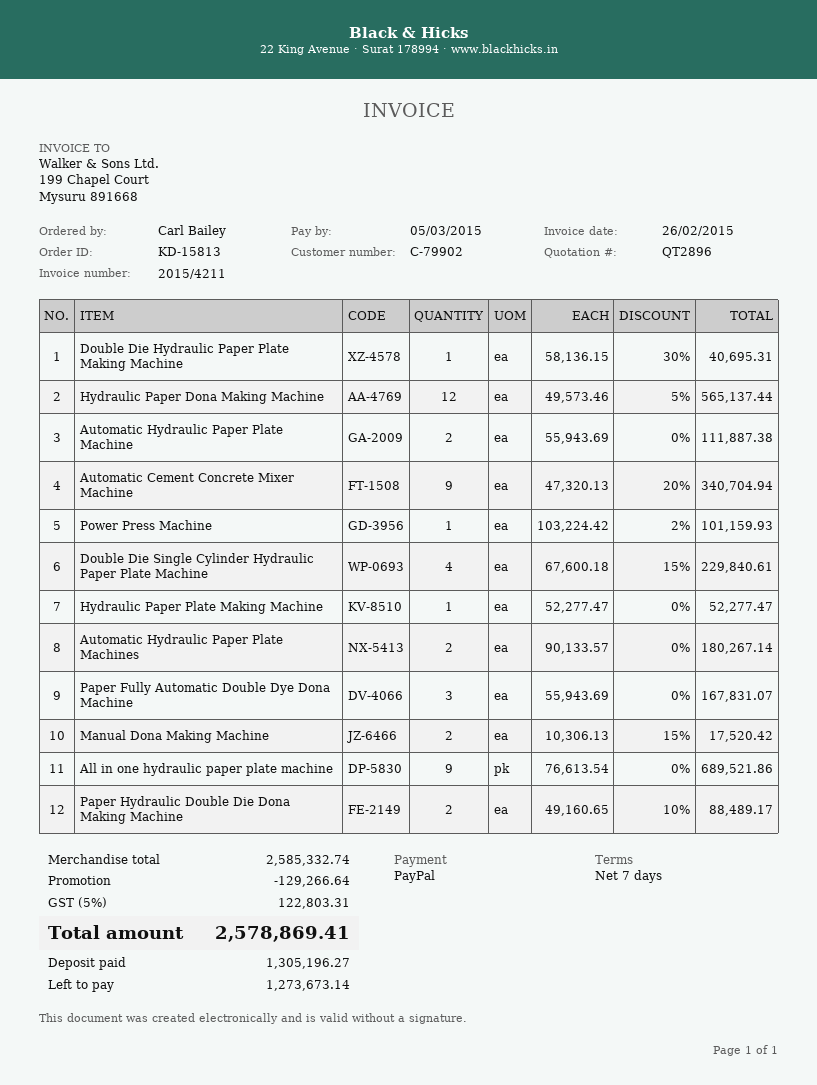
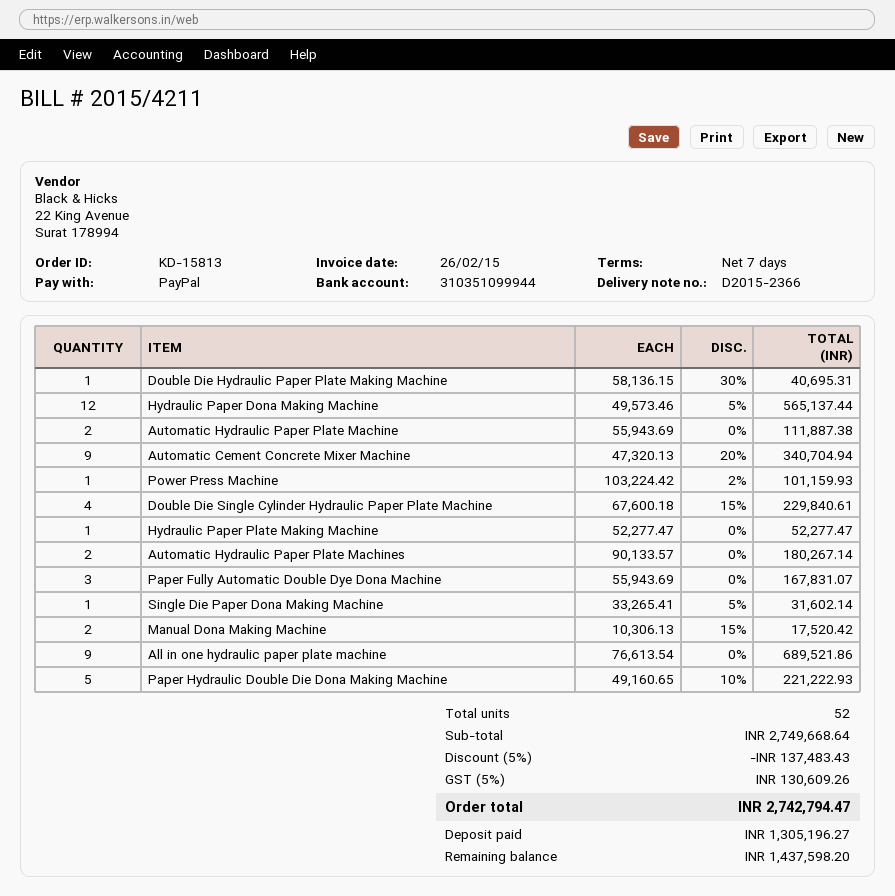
Paper Hydraulic Double Die Dona Making Machine: 2 x 49160.65 - 10% = 88489.17 -> 5 x 49160.65 - 10% = 221222.93
Single Die Paper Dona Making Machine: none -> 1 x 33265.41 - 5% = 31602.14
subtotal: 2585332.74 -> 2749668.64
discount: 129266.64 -> 137483.43
tax: 5% = 122803.31 -> 5% = 130609.26
total: 2578869.41 -> 2742794.47
balance: 1273673.14 -> 1437598.20

